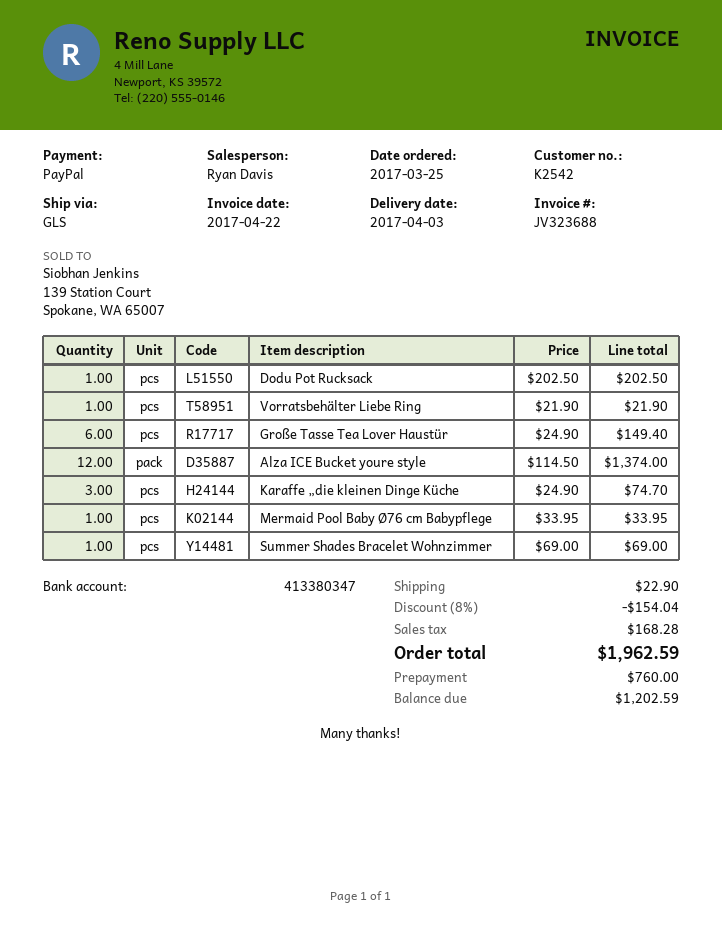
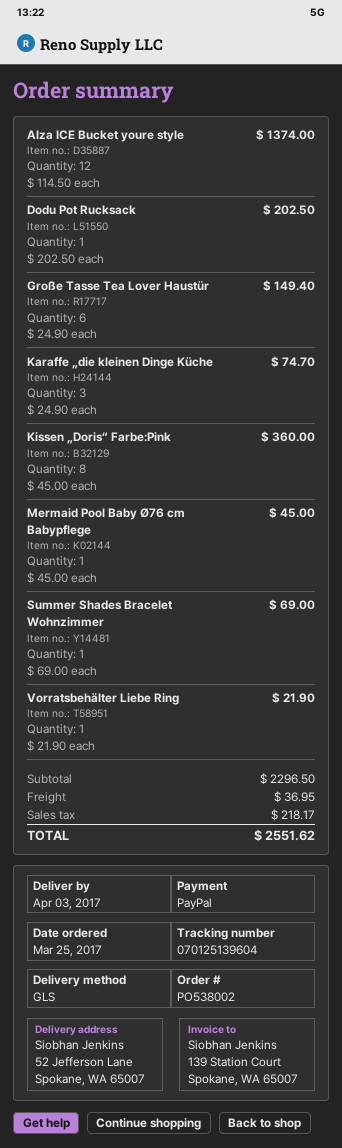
Mermaid Pool Baby Ø76 cm Babypflege: 1 x 33.95 = 33.95 -> 1 x 45.00 = 45.00
Kissen „Doris“ Farbe:Pink: none -> 8 x 45.00 = 360.00
discount: 8% = 154.04 -> none
shipping: 22.90 -> 36.95
tax: 168.28 -> 218.17
total: 1962.59 -> 2551.62

